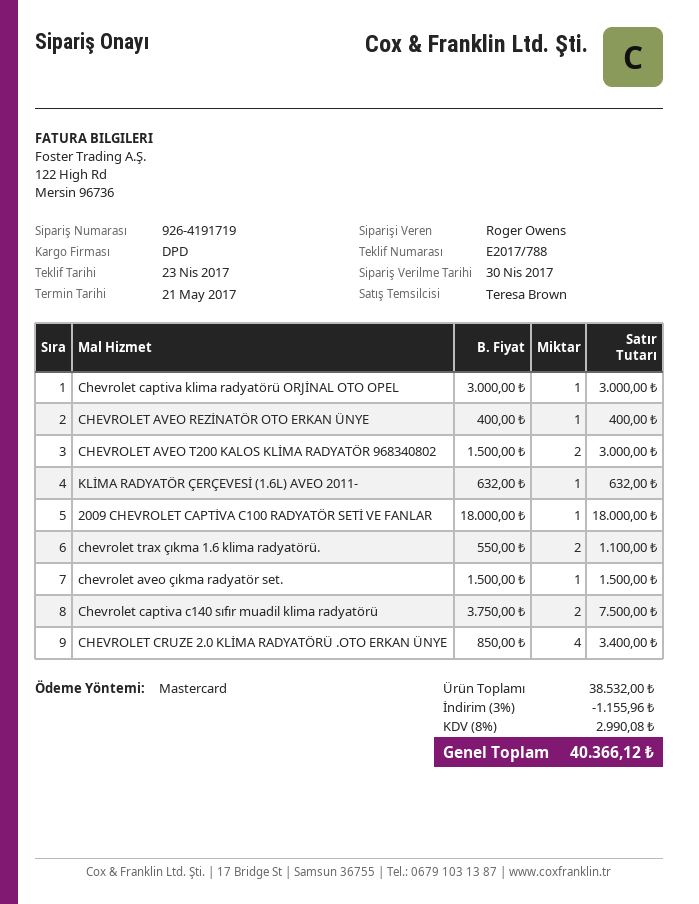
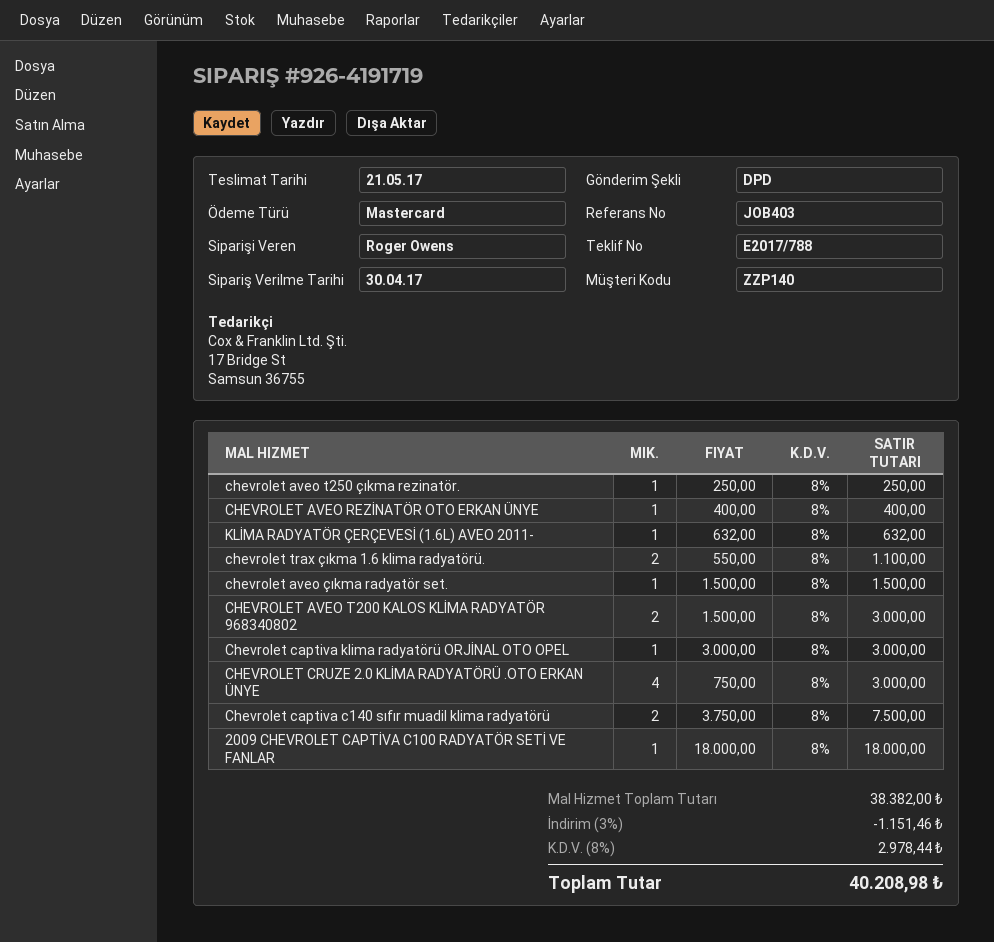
CHEVROLET CRUZE 2.0 KLİMA RADYATÖRÜ .OTO ERKAN ÜNYE: 4 x 850.00 = 3400.00 -> 4 x 750.00 = 3000.00
chevrolet aveo t250 çıkma rezinatör.: none -> 1 x 250.00 = 250.00
subtotal: 38532.00 -> 38382.00
discount: 3% = 1155.96 -> 3% = 1151.46
tax: 8% = 2990.08 -> 8% = 2978.44
total: 40366.12 -> 40208.98

